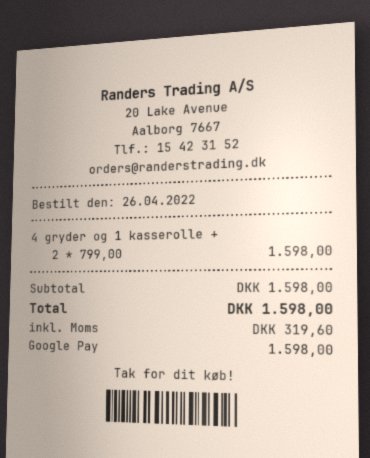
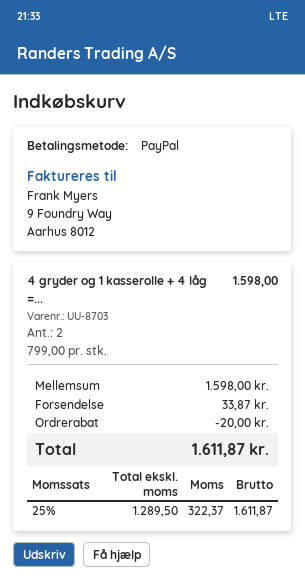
payment method: Google Pay -> PayPal
discount: none -> 20.00
shipping: none -> 33.87
tax: 319.60 -> 322.37
total: 1598.00 -> 1611.87

